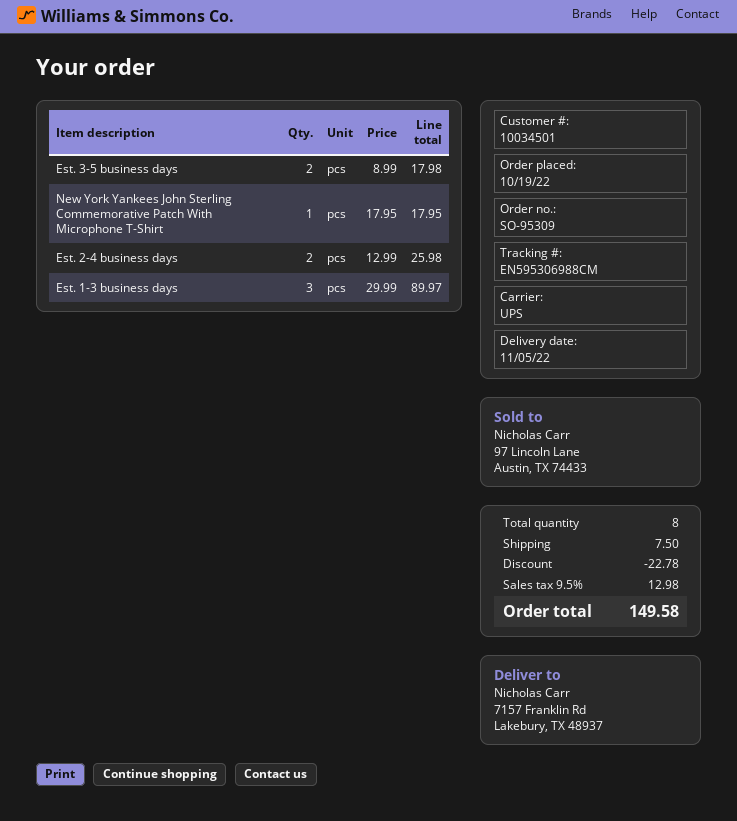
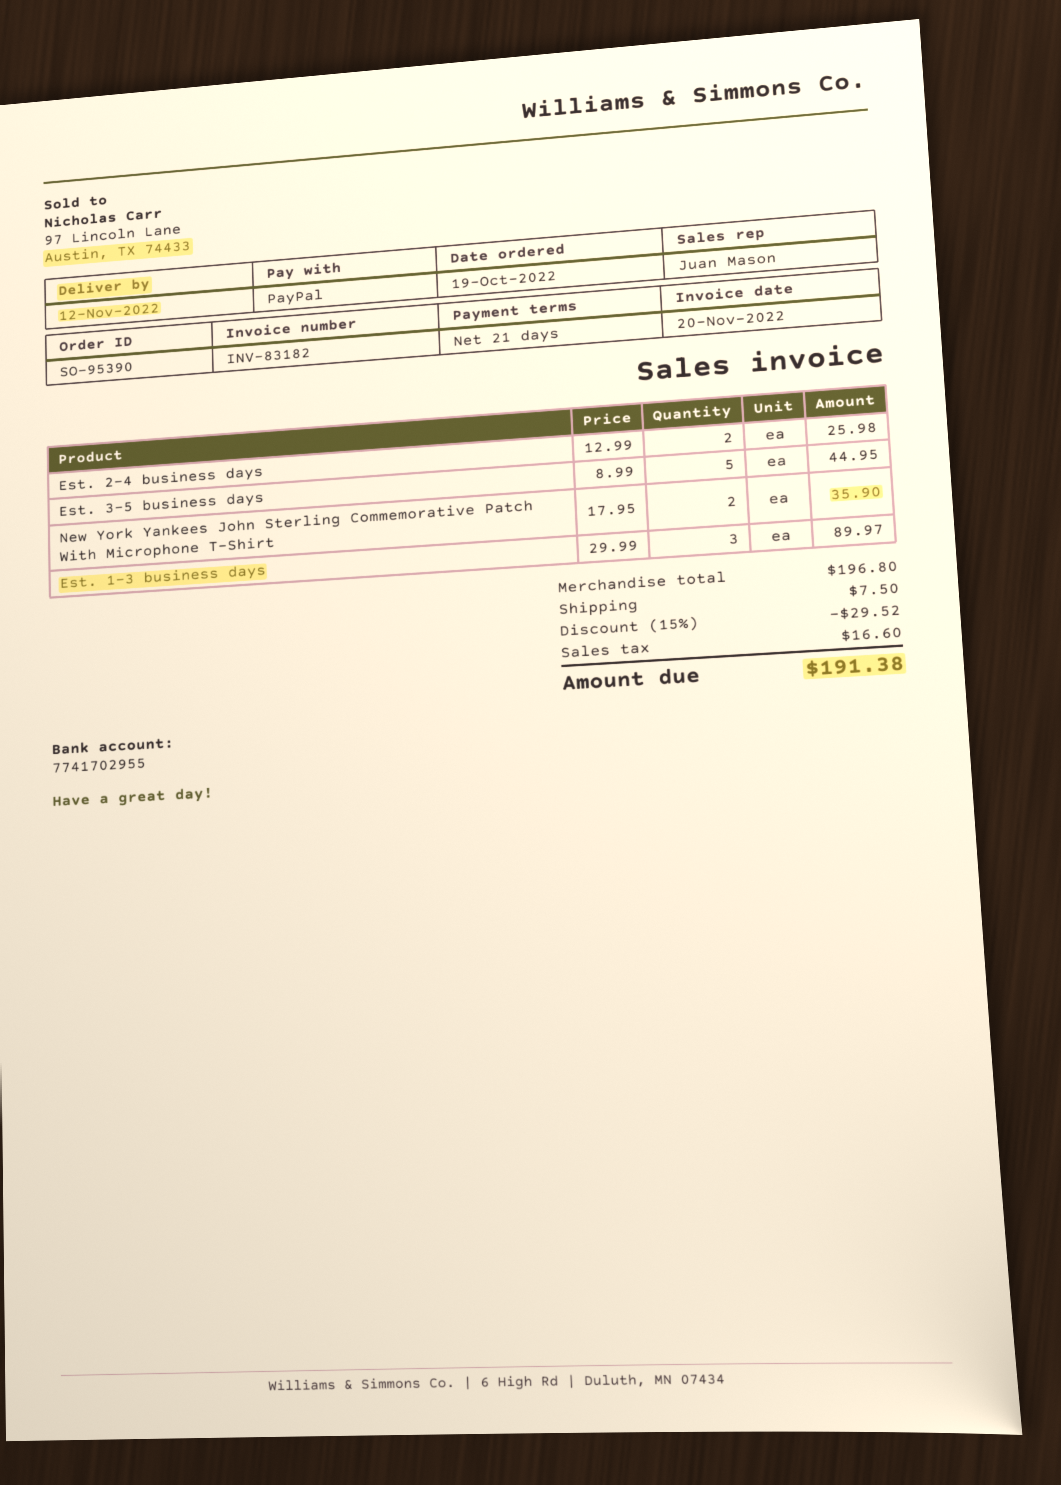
order number: SO-95309 -> SO-95390
delivery date: 2022-11-05 -> 2022-11-12
Est. 3-5 business days: 2 x 8.99 = 17.98 -> 5 x 8.99 = 44.95
New York Yankees John Sterling Commemorative Patch With Microphone T-Shirt: 1 x 17.95 = 17.95 -> 2 x 17.95 = 35.90
discount: 22.78 -> 29.52
tax: 12.98 -> 16.60
total: 149.58 -> 191.38

